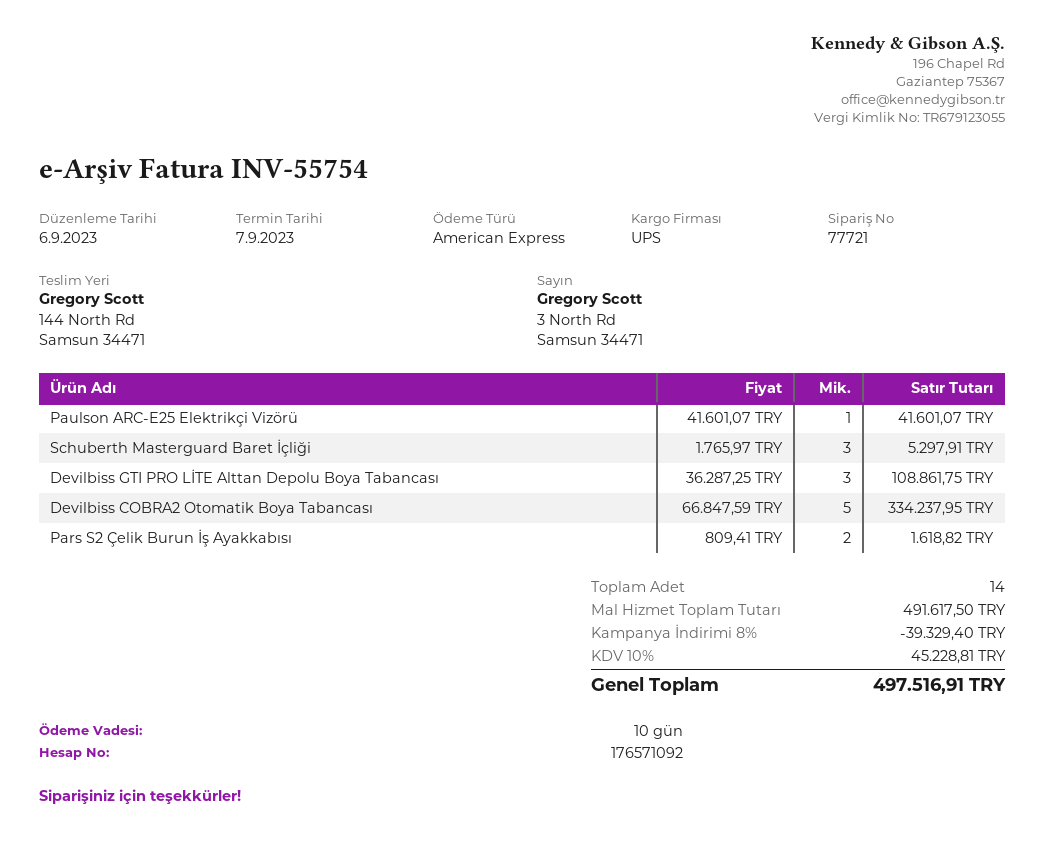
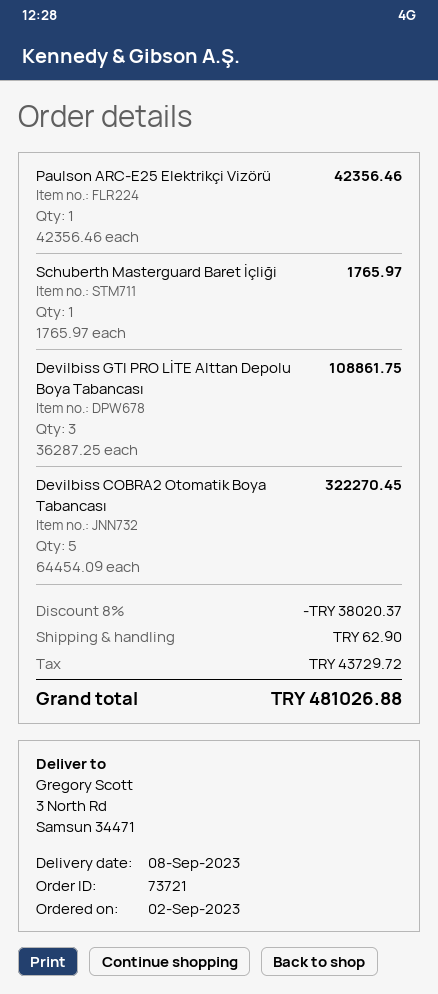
order number: 77721 -> 73721
delivery date: 2023-09-07 -> 2023-09-08
ship to: 144 North Rd, Samsun 34471 -> 3 North Rd, Samsun 34471
Paulson ARC-E25 Elektrikçi Vizörü: 1 x 41601.07 = 41601.07 -> 1 x 42356.46 = 42356.46
Schuberth Masterguard Baret İçliği: 3 x 1765.97 = 5297.91 -> 1 x 1765.97 = 1765.97
Devilbiss COBRA2 Otomatik Boya Tabancası: 5 x 66847.59 = 334237.95 -> 5 x 64454.09 = 322270.45
Pars S2 Çelik Burun İş Ayakkabısı: 2 x 809.41 = 1618.82 -> none
discount: 8% = 39329.40 -> 8% = 38020.37
shipping: none -> 62.90
tax: 45228.81 -> 43729.72
total: 497516.91 -> 481026.88

